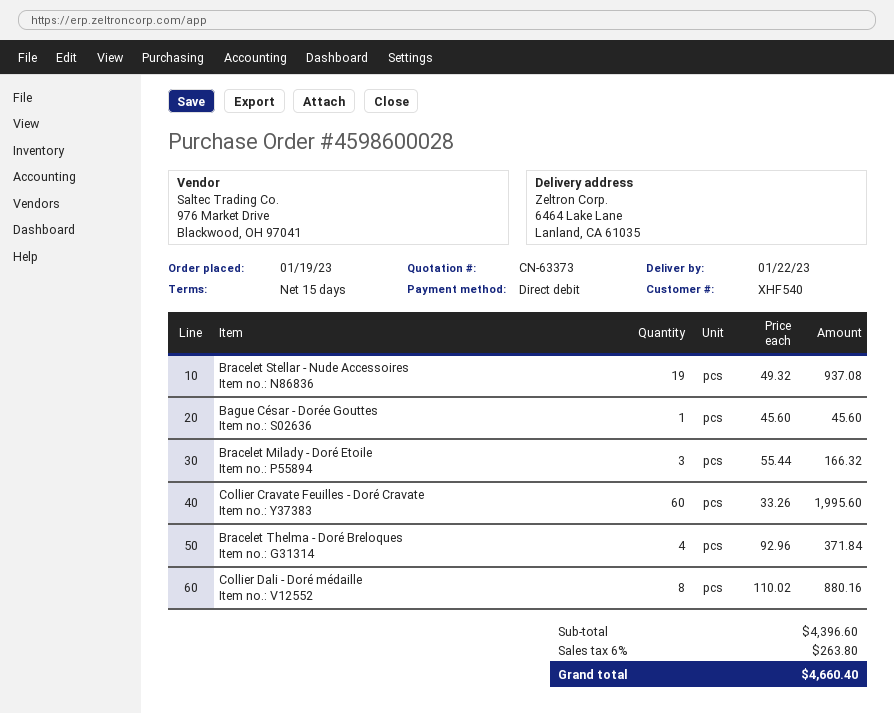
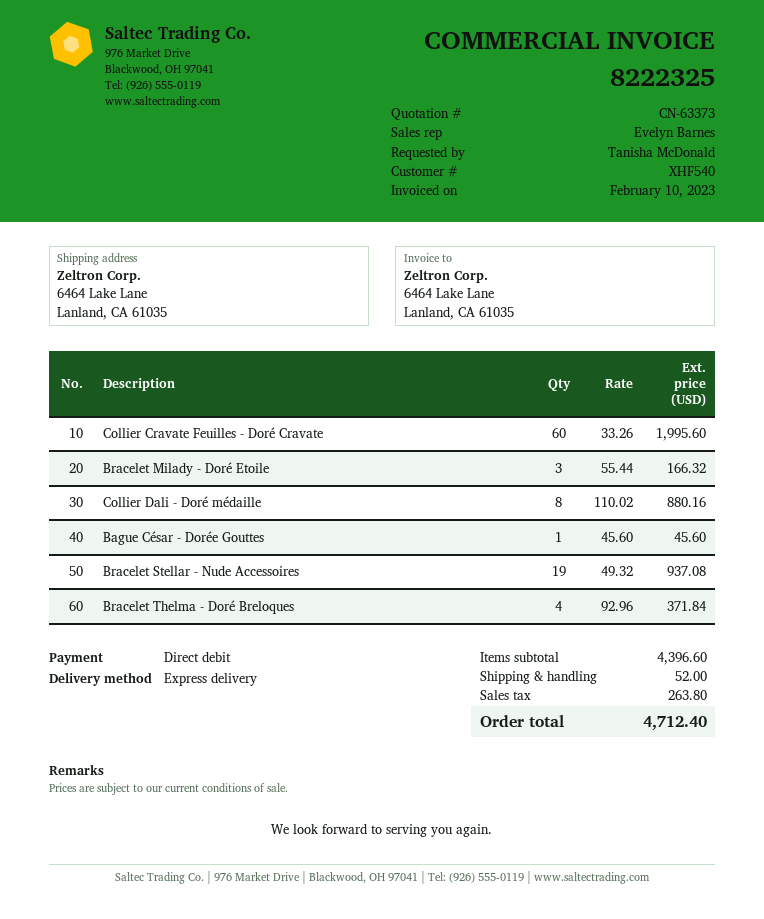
shipping: none -> 52.00
total: 4660.40 -> 4712.40

